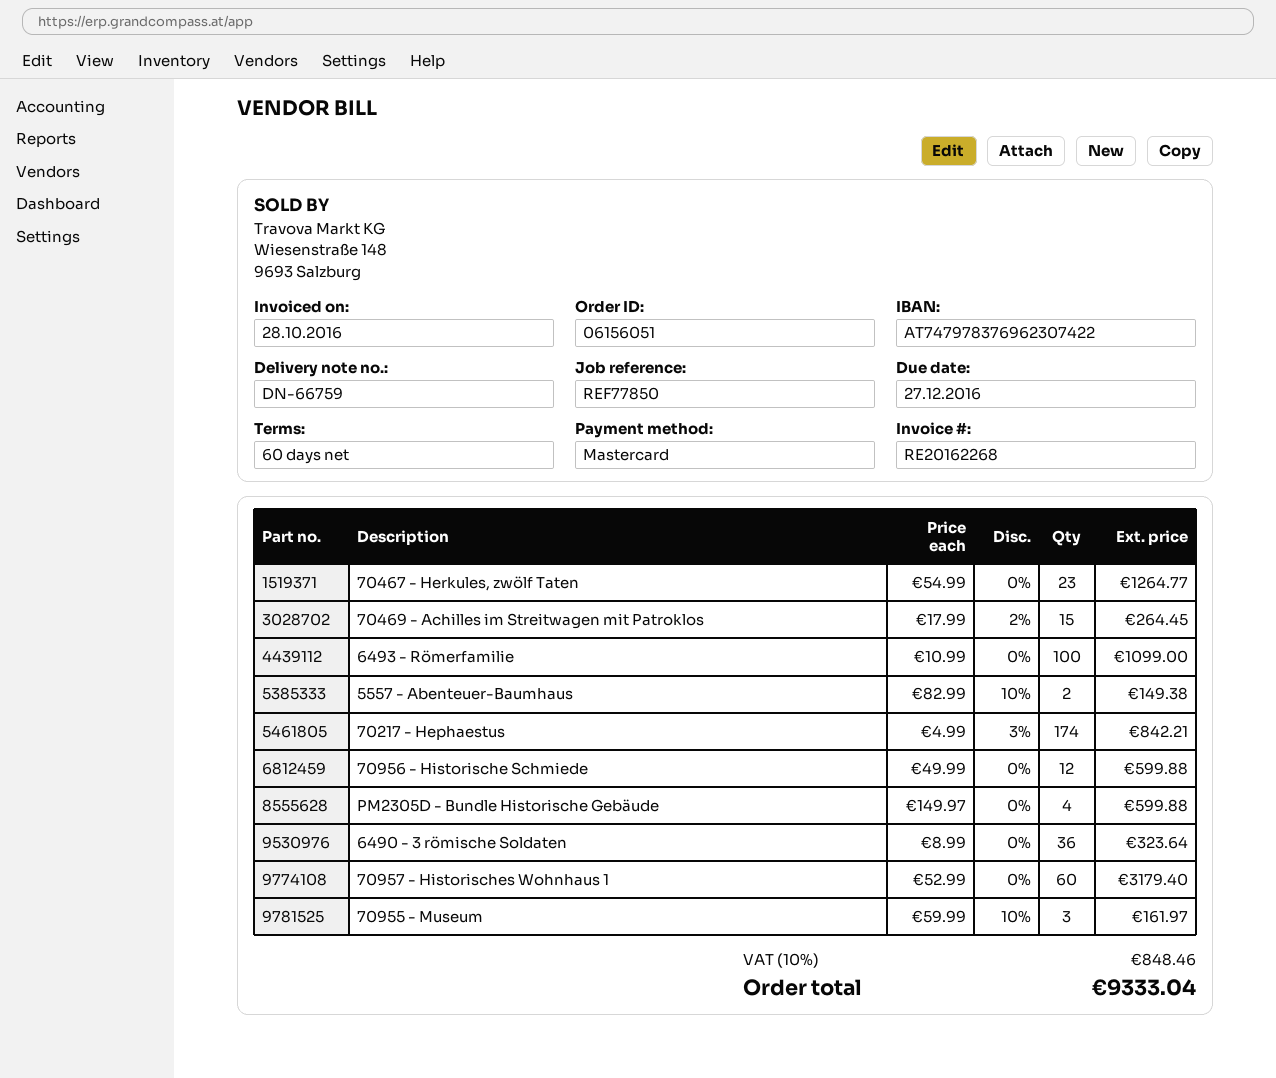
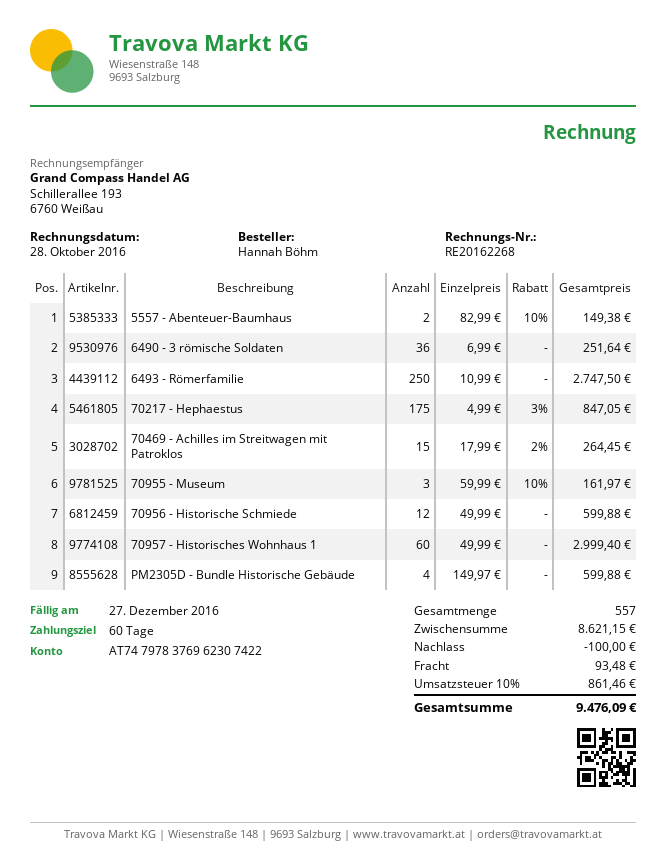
70467 - Herkules, zwölf Taten: 23 x 54.99 = 1264.77 -> none
6493 - Römerfamilie: 100 x 10.99 = 1099.00 -> 250 x 10.99 = 2747.50
70217 - Hephaestus: 174 x 4.99 - 3% = 842.21 -> 175 x 4.99 - 3% = 847.05
6490 - 3 römische Soldaten: 36 x 8.99 = 323.64 -> 36 x 6.99 = 251.64
70957 - Historisches Wohnhaus 1: 60 x 52.99 = 3179.40 -> 60 x 49.99 = 2999.40
discount: none -> 100.00
shipping: none -> 93.48
tax: 10% = 848.46 -> 10% = 861.46
total: 9333.04 -> 9476.09

